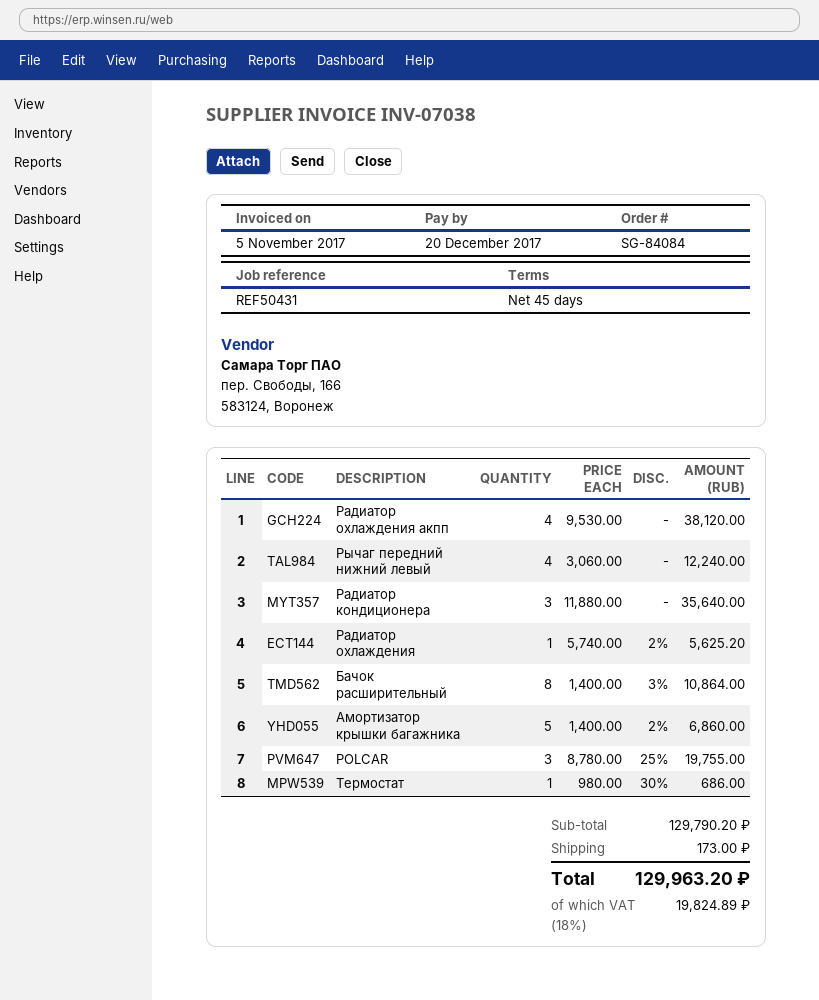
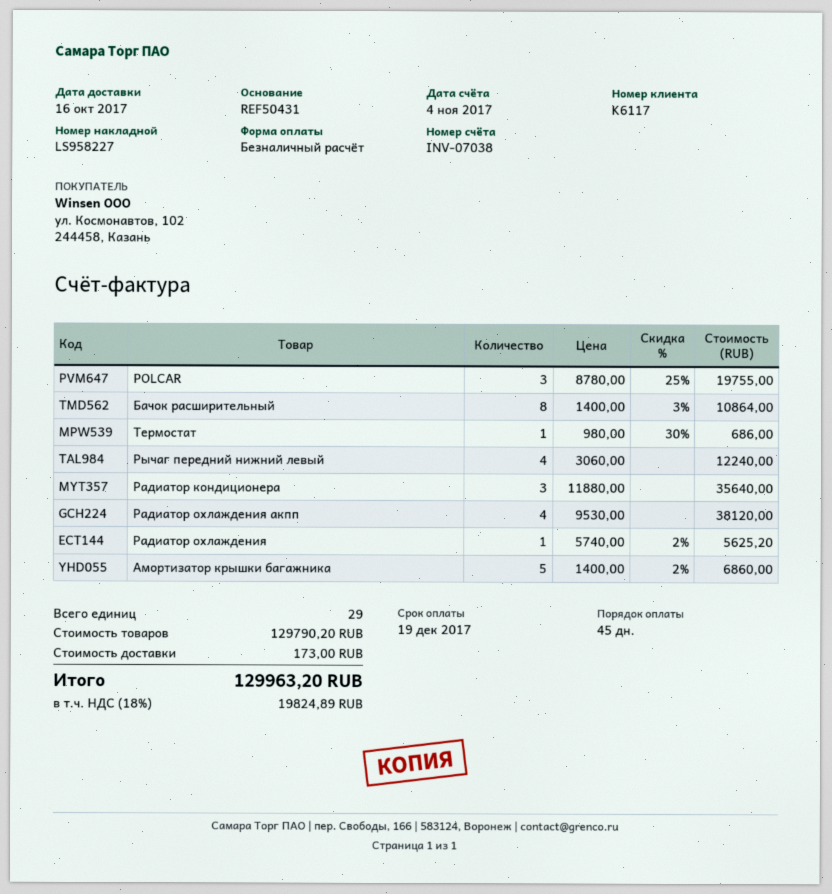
invoice date: 2017-11-05 -> 2017-11-04
due date: 2017-12-20 -> 2017-12-19

